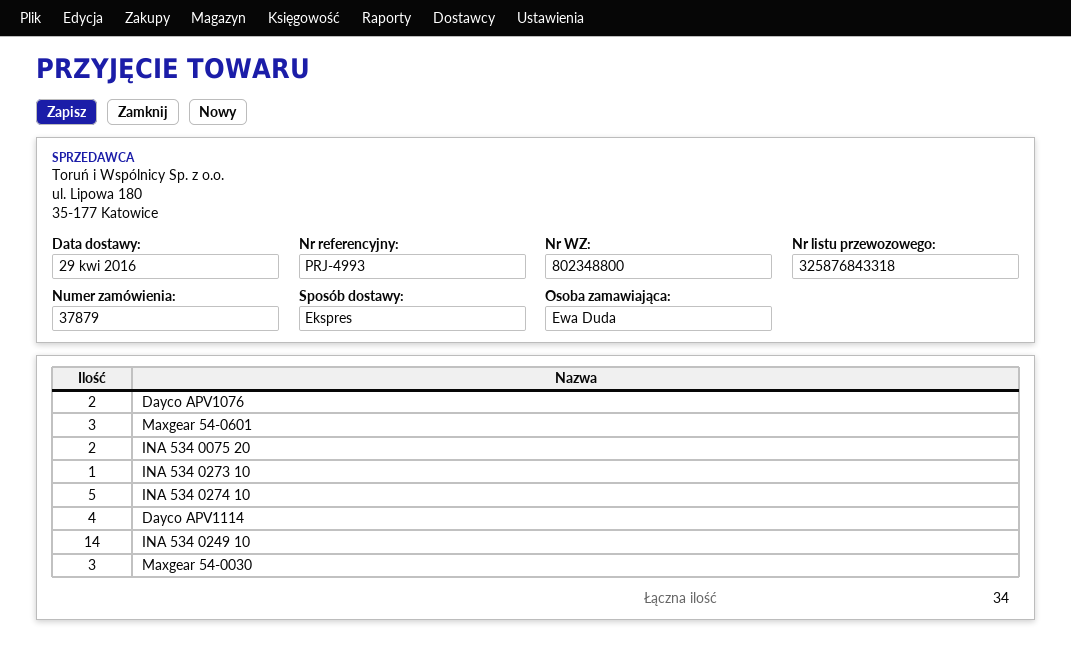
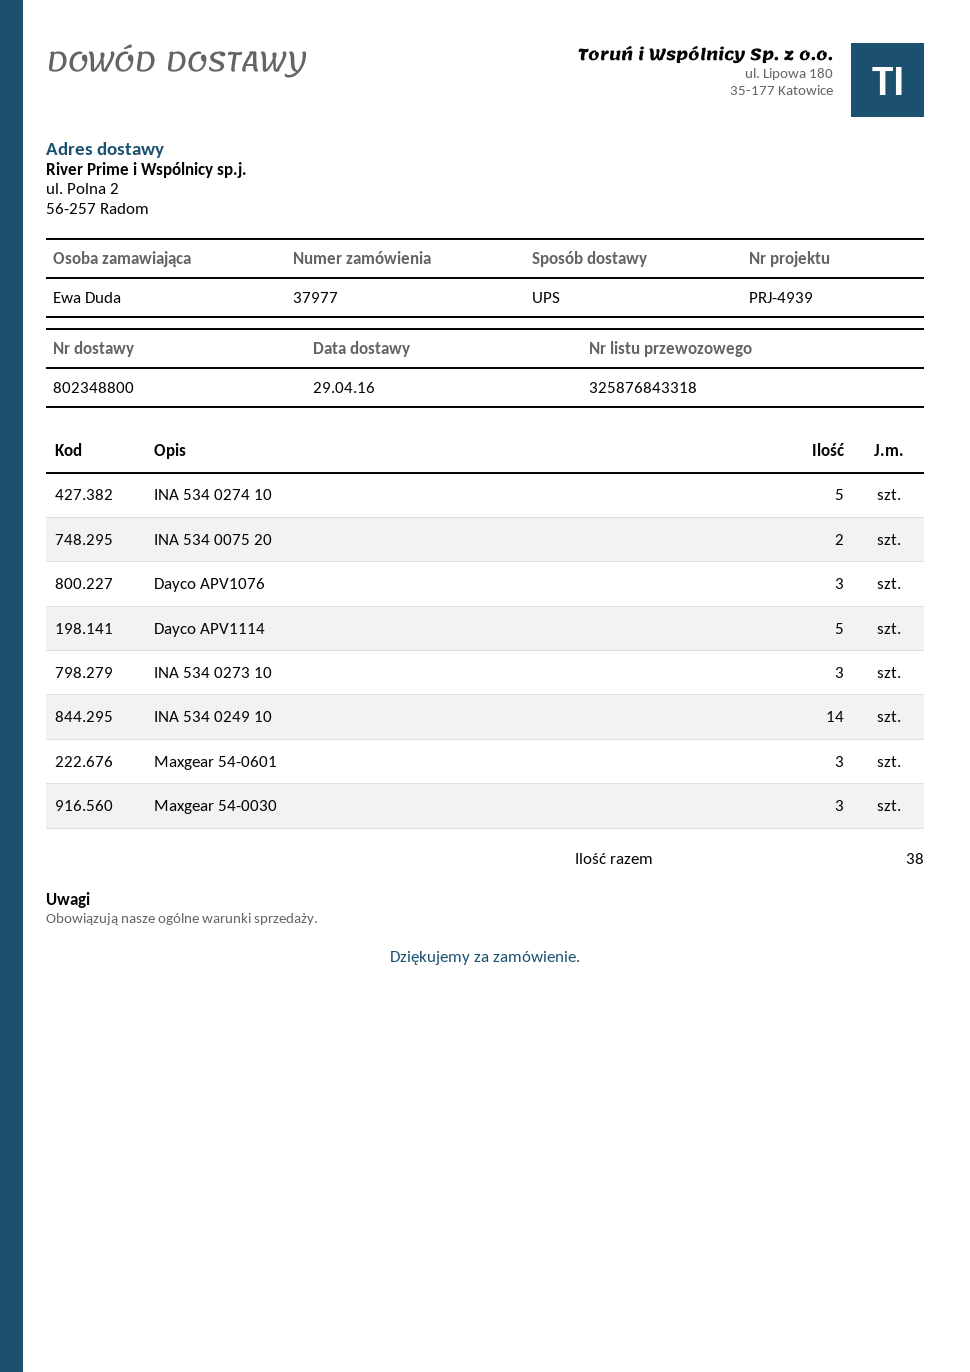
order number: 37879 -> 37977
reference: PRJ-4993 -> PRJ-4939
shipping method: express -> UPS
Dayco APV1076: 2 -> 3
INA 534 0273 10: 1 -> 3
Dayco APV1114: 4 -> 5
total quantity: 34 -> 38

